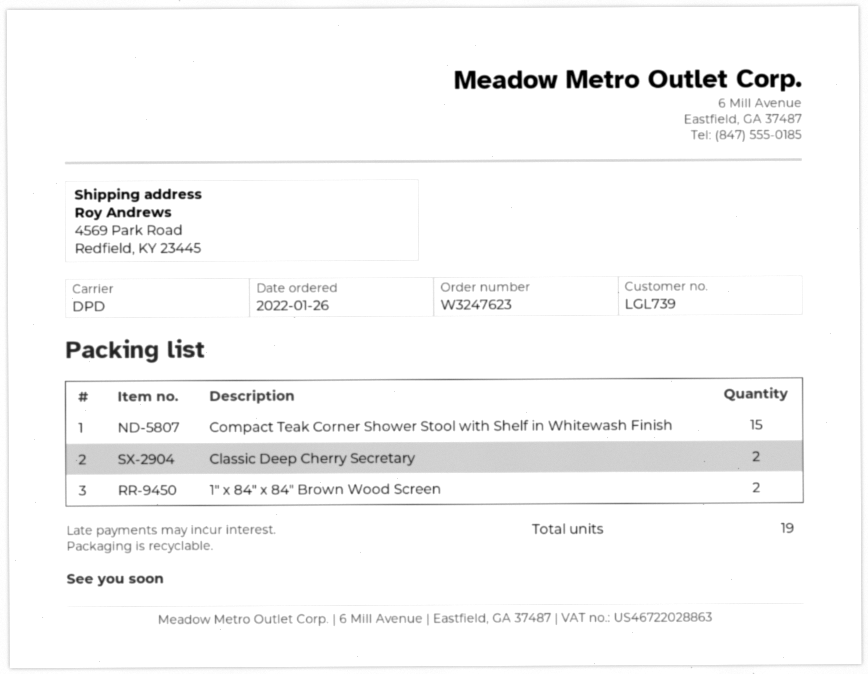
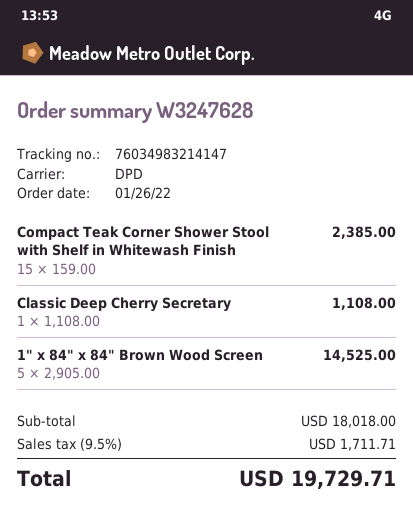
order number: W3247623 -> W3247628
Classic Deep Cherry Secretary: 2 -> 1
1" x 84" x 84" Brown Wood Screen: 2 -> 5

